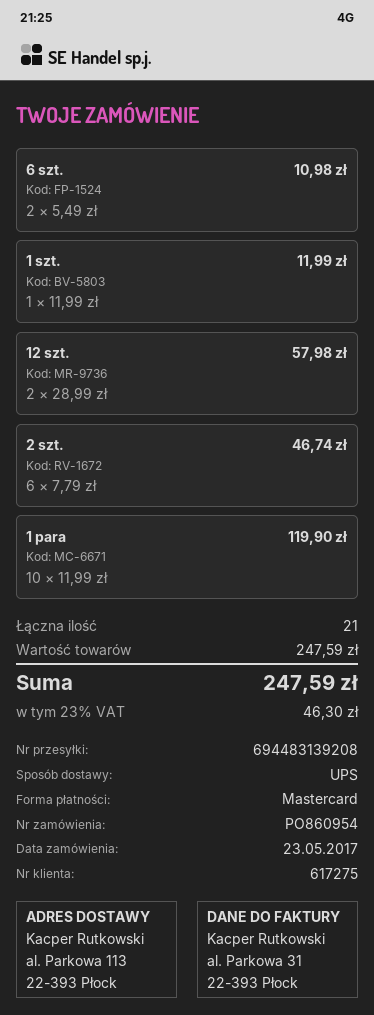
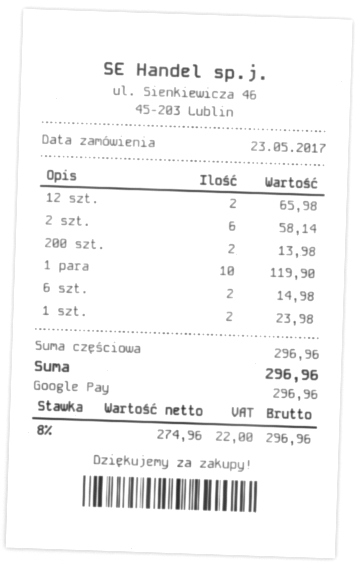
payment method: Mastercard -> Google Pay
6 szt.: 2 for 10.98 -> 2 for 14.98
1 szt.: 1 for 11.99 -> 2 for 23.98
12 szt.: 2 for 57.98 -> 2 for 65.98
2 szt.: 6 for 46.74 -> 6 for 58.14
200 szt.: none -> 2 for 13.98
subtotal: 247.59 -> 296.96
tax: 23% = 46.30 -> 8% = 22.00
total: 247.59 -> 296.96

